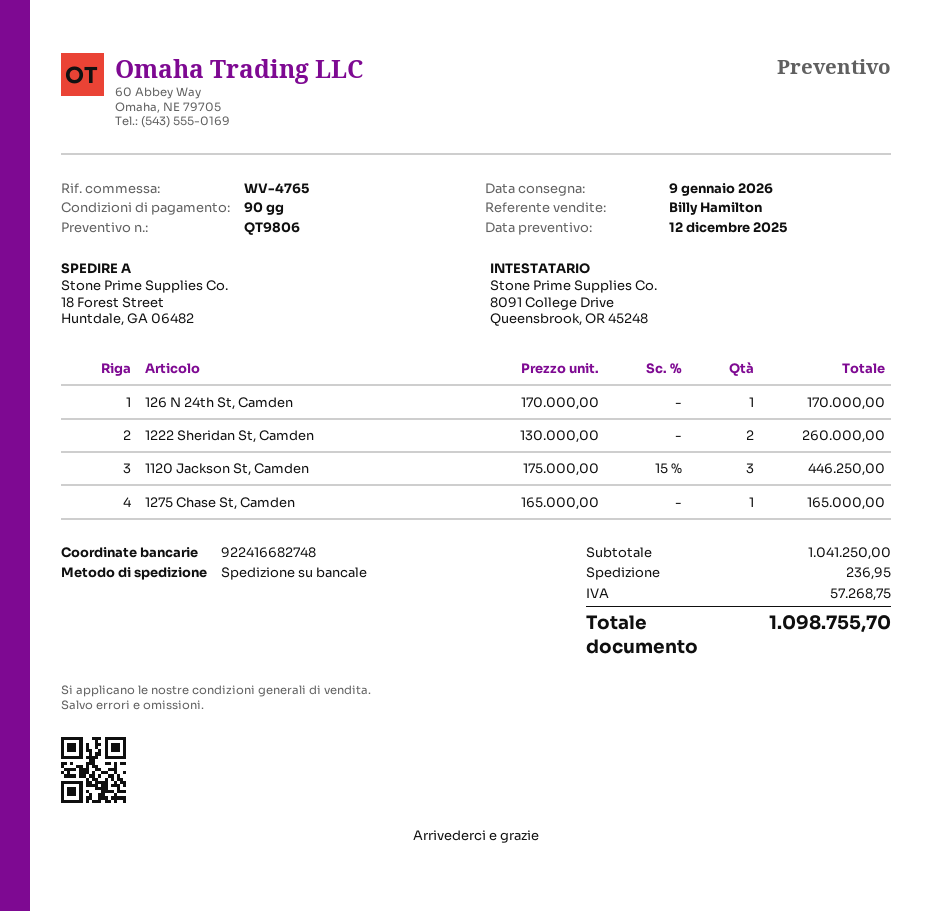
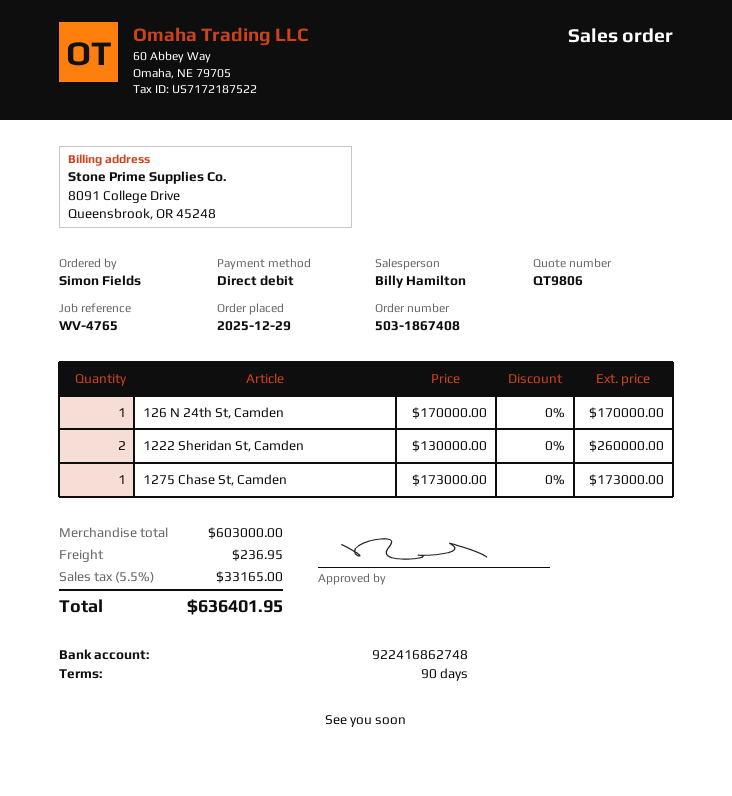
bank account: 922416682748 -> 922416862748
1120 Jackson St, Camden: 3 x 175000.00 - 15% = 446250.00 -> none
1275 Chase St, Camden: 1 x 165000.00 = 165000.00 -> 1 x 173000.00 = 173000.00
subtotal: 1041250.00 -> 603000.00
tax: 57268.75 -> 33165.00
total: 1098755.70 -> 636401.95

